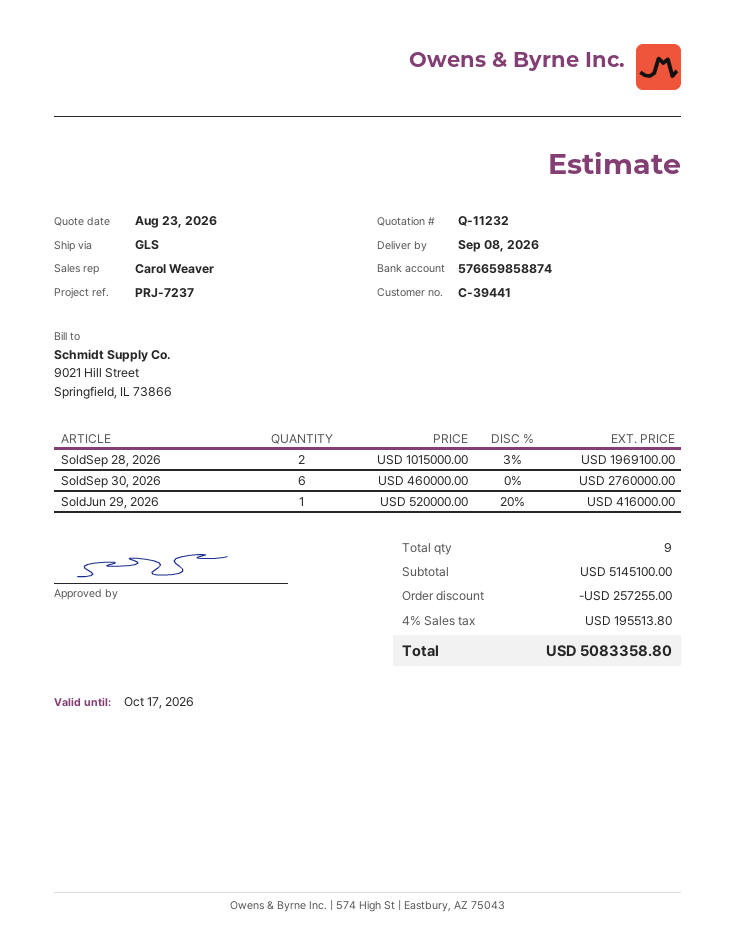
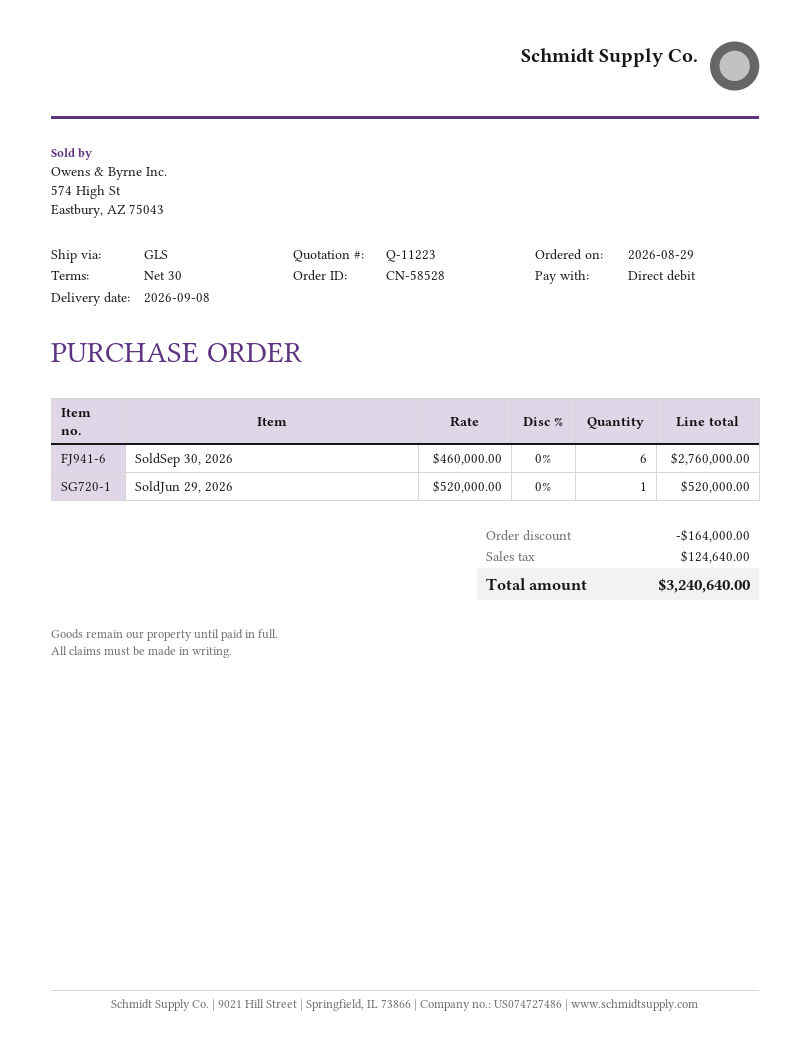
quote number: Q-11232 -> Q-11223
SoldSep 28, 2026: 2 x 1015000.00 - 3% = 1969100.00 -> none
SoldJun 29, 2026: 1 x 520000.00 - 20% = 416000.00 -> 1 x 520000.00 = 520000.00
discount: 257255.00 -> 164000.00
tax: 195513.80 -> 124640.00
total: 5083358.80 -> 3240640.00

